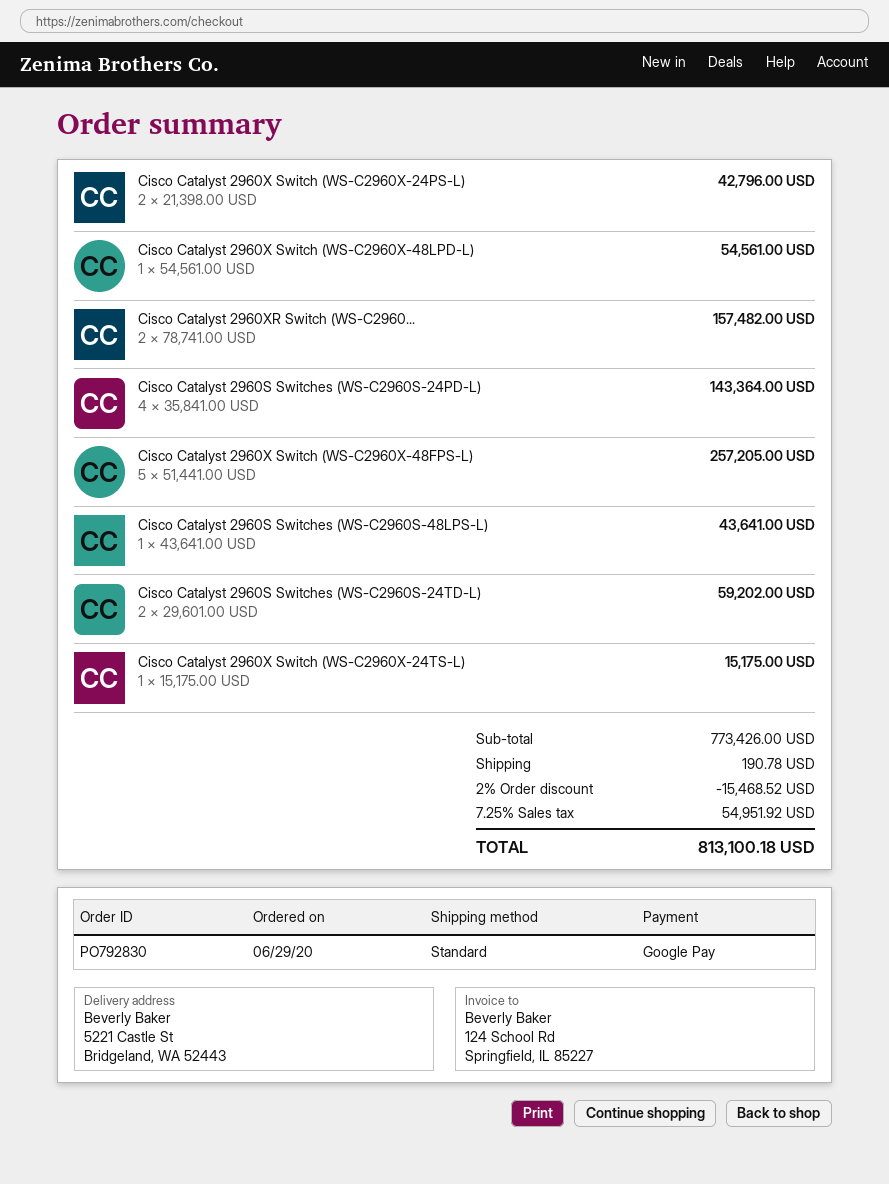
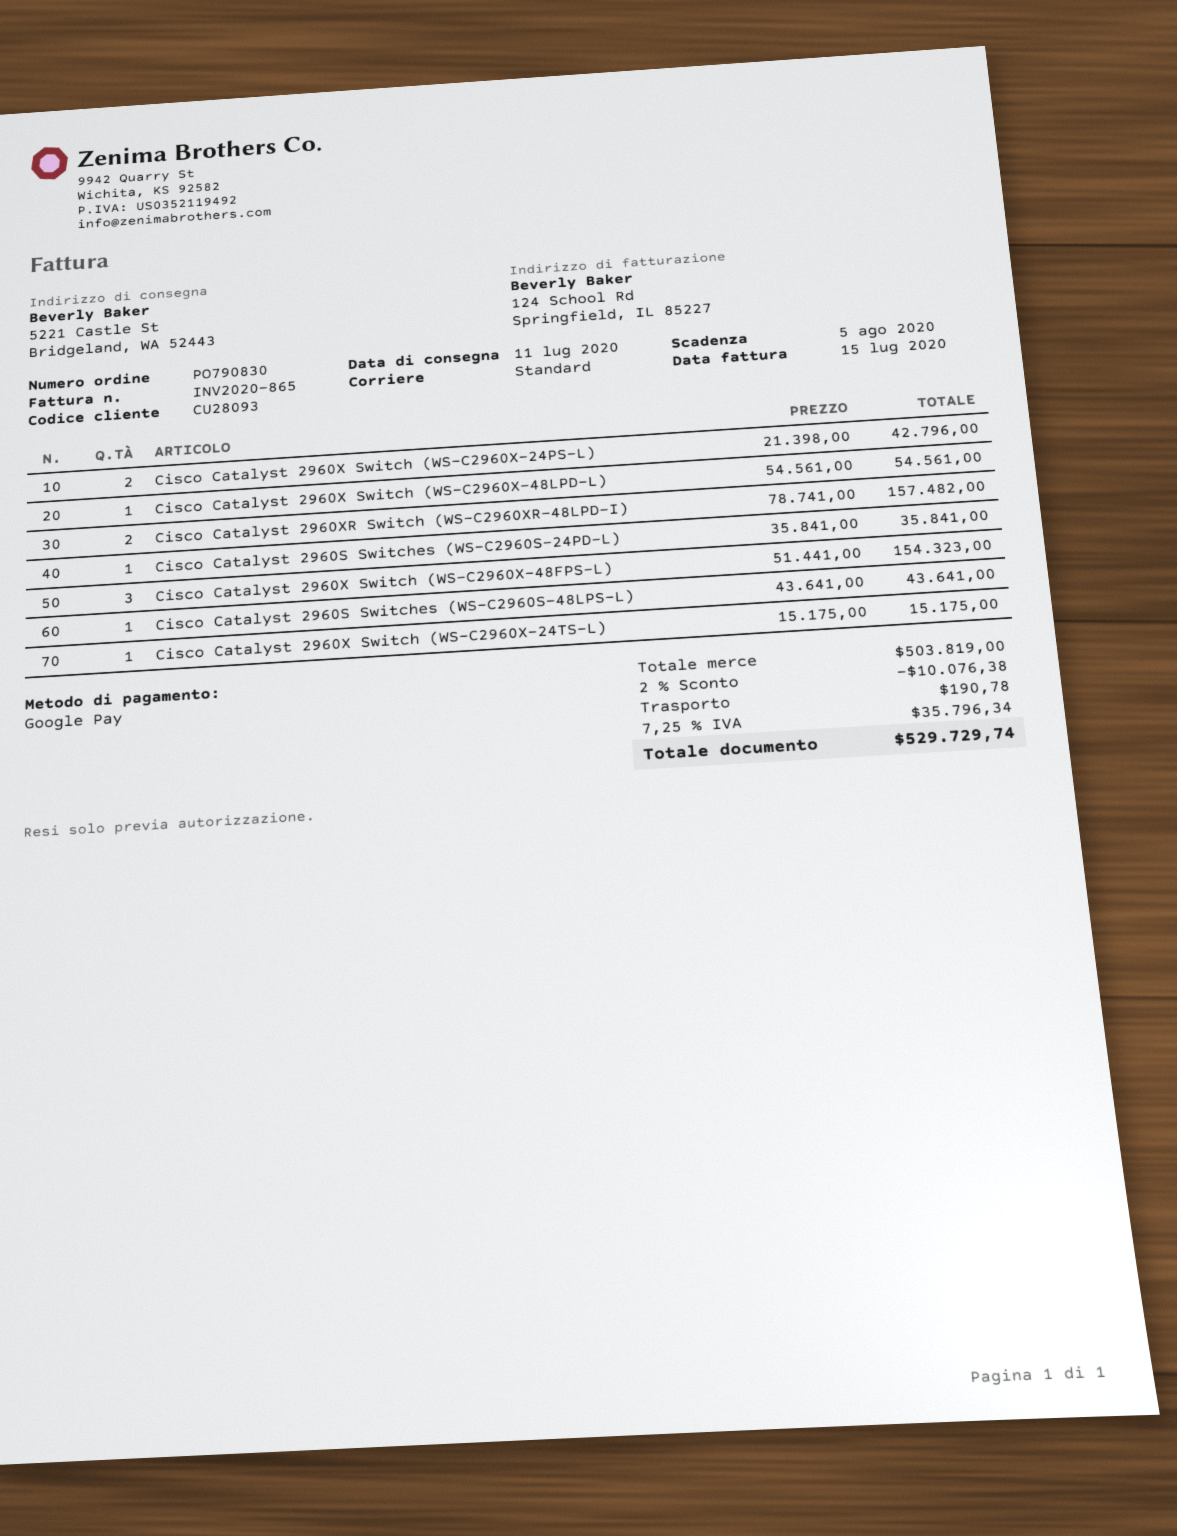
order number: PO792830 -> PO790830
Cisco Catalyst 2960S Switches (WS-C2960S-24PD-L): 4 x 35841.00 = 143364.00 -> 1 x 35841.00 = 35841.00
Cisco Catalyst 2960X Switch (WS-C2960X-48FPS-L): 5 x 51441.00 = 257205.00 -> 3 x 51441.00 = 154323.00
Cisco Catalyst 2960S Switches (WS-C2960S-24TD-L): 2 x 29601.00 = 59202.00 -> none
subtotal: 773426.00 -> 503819.00
discount: 2% = 15468.52 -> 2% = 10076.38
tax: 7.25% = 54951.92 -> 7.25% = 35796.34
total: 813100.18 -> 529729.74

